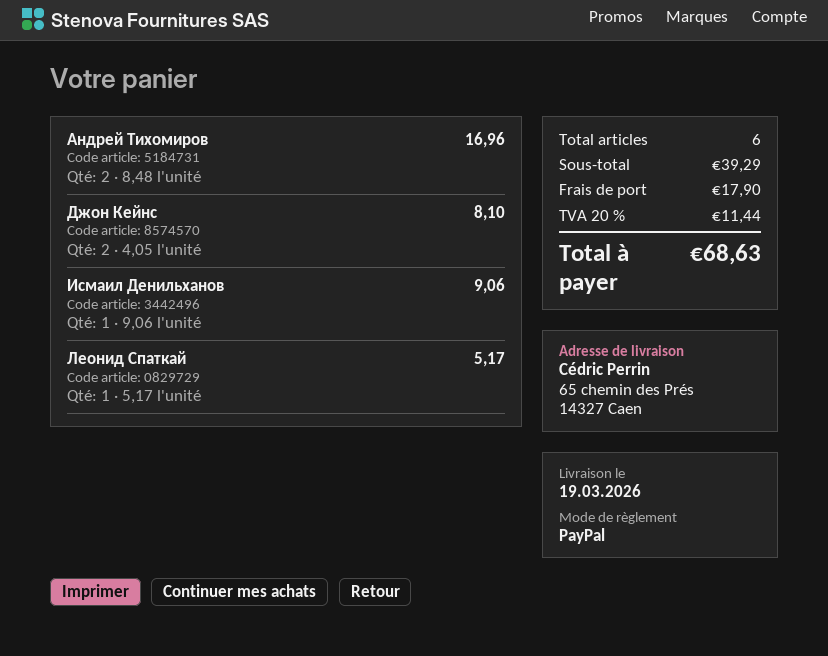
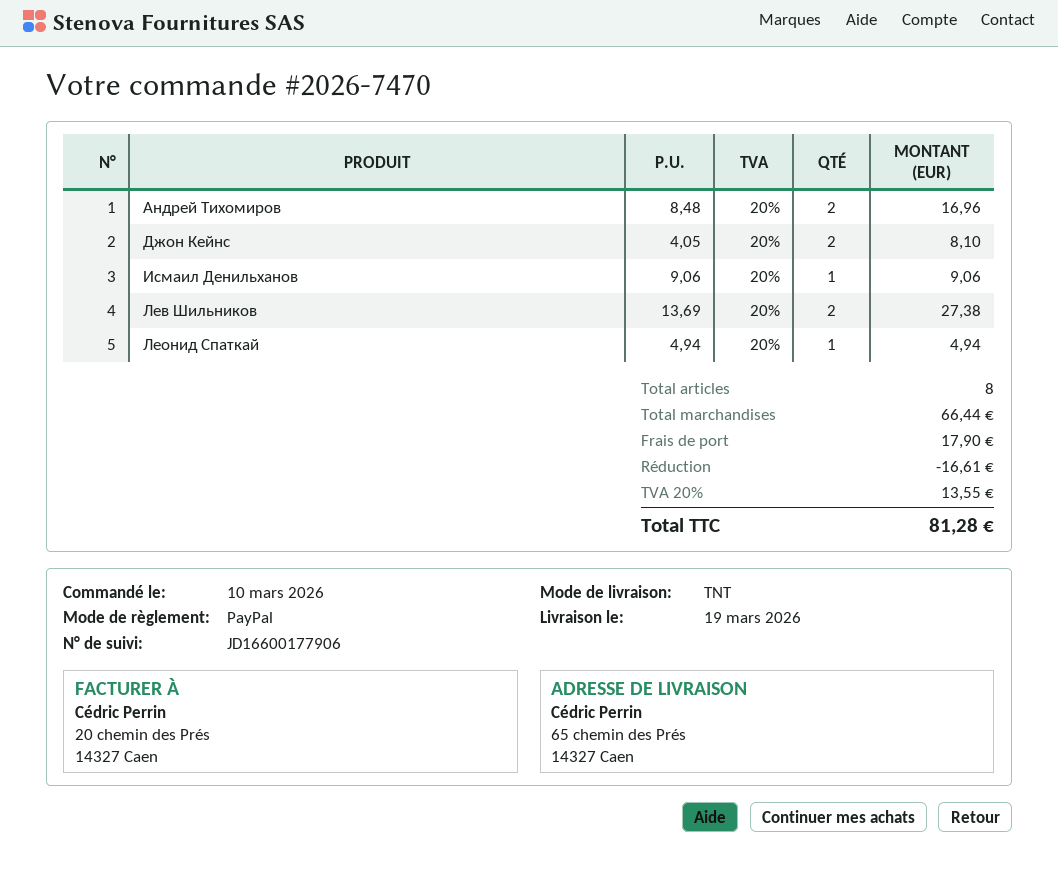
Леонид Спаткай: 1 x 5.17 = 5.17 -> 1 x 4.94 = 4.94
Лев Шильников: none -> 2 x 13.69 = 27.38
total quantity: 6 -> 8
subtotal: 39.29 -> 66.44
discount: none -> 16.61
tax: 20% = 11.44 -> 20% = 13.55
total: 68.63 -> 81.28

